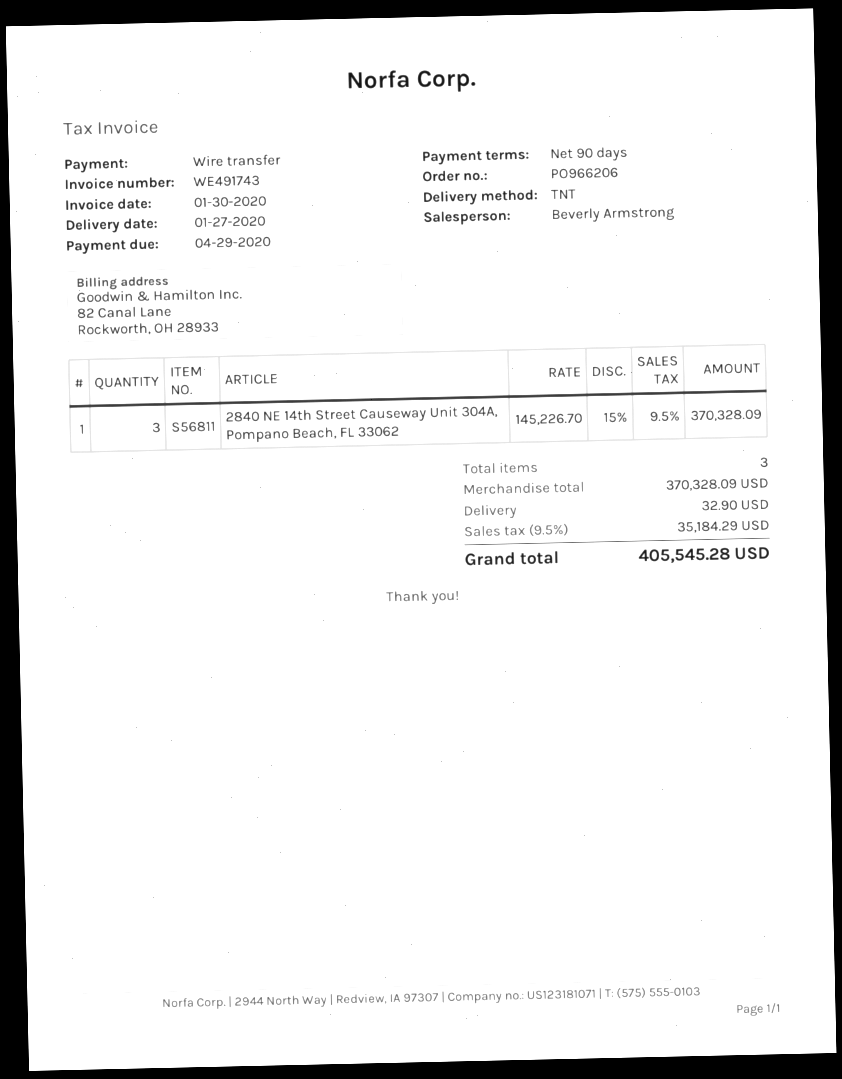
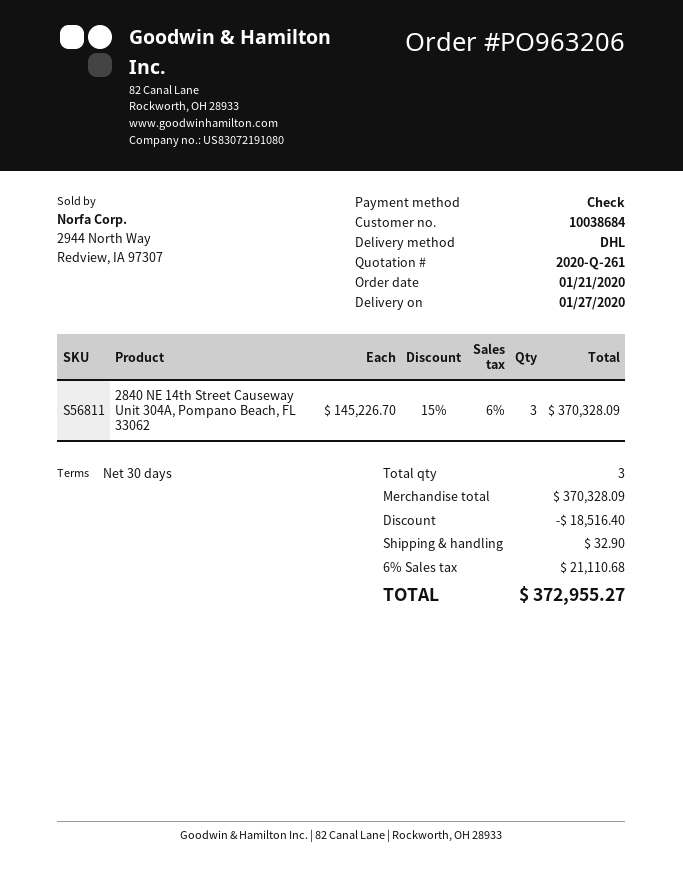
order number: PO966206 -> PO963206
payment terms: 90 days -> 30 days
payment method: bank transfer -> cheque
shipping method: TNT -> DHL
discount: none -> 18516.40
tax: 9.5% = 35184.29 -> 6% = 21110.68
total: 405545.28 -> 372955.27

